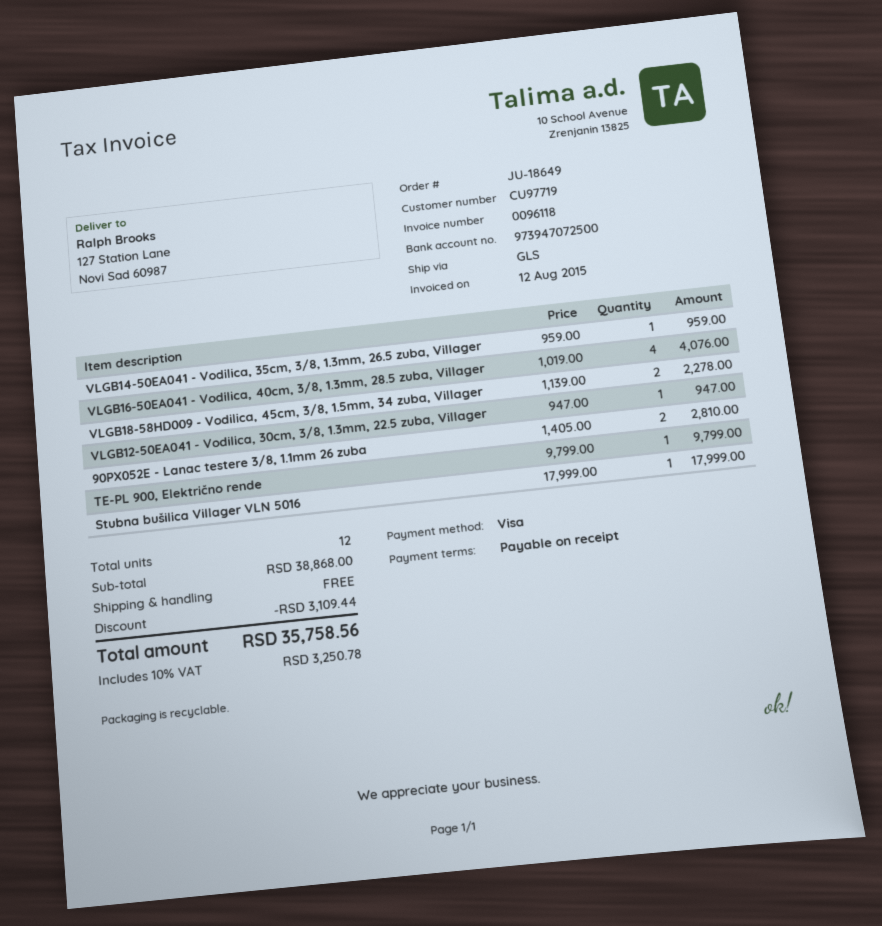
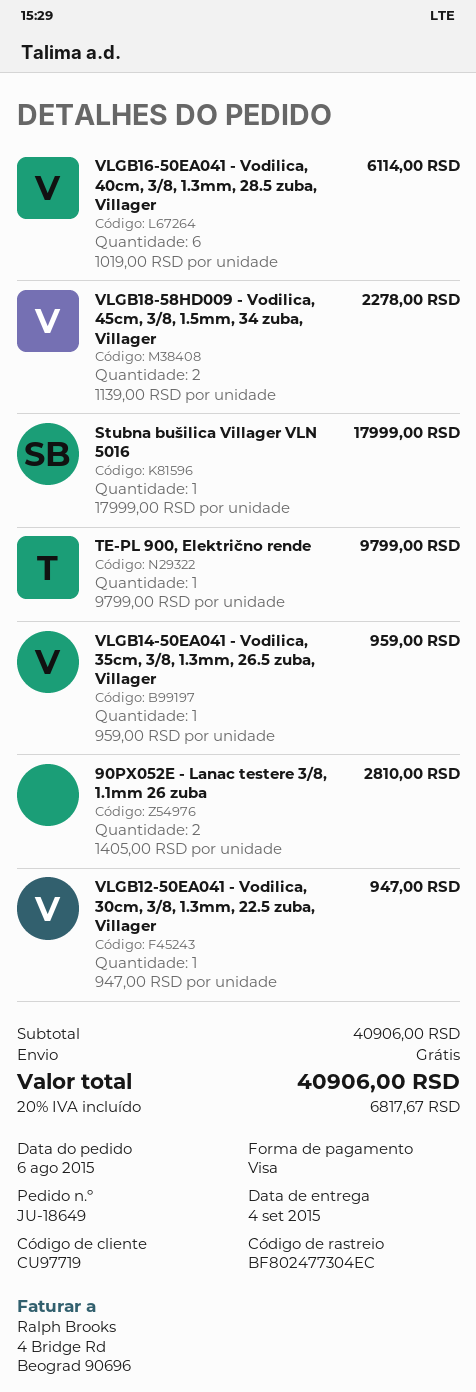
VLGB16-50EA041 - Vodilica, 40cm, 3/8, 1.3mm, 28.5 zuba, Villager: 4 x 1019.00 = 4076.00 -> 6 x 1019.00 = 6114.00
subtotal: 38868.00 -> 40906.00
discount: 3109.44 -> none
tax: 10% = 3250.78 -> 20% = 6817.67
total: 35758.56 -> 40906.00

